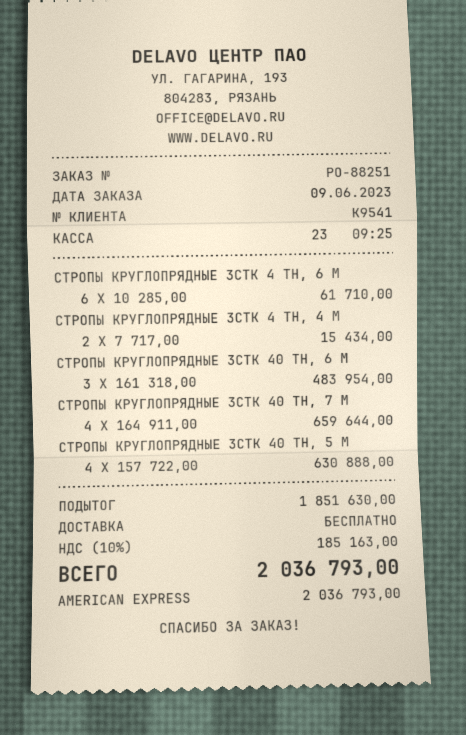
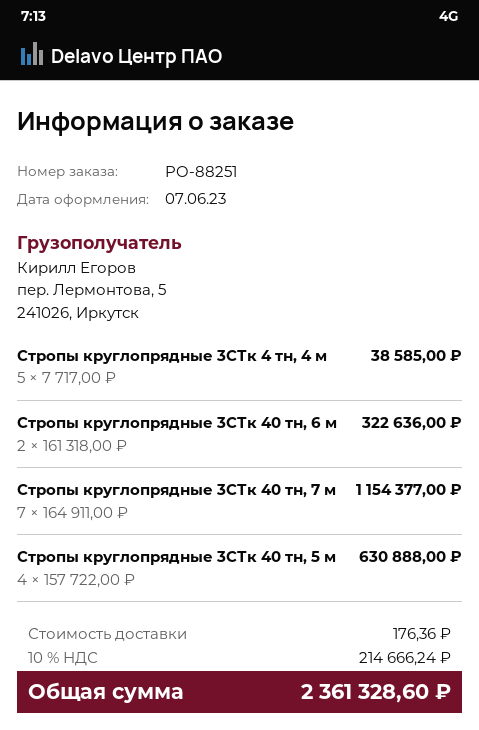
order date: 2023-06-09 -> 2023-06-07
СТРОПЫ КРУГЛОПРЯДНЫЕ 3СТК 4 ТН, 6 М: 6 x 10285.00 = 61710.00 -> none
СТРОПЫ КРУГЛОПРЯДНЫЕ 3СТК 4 ТН, 4 М: 2 x 7717.00 = 15434.00 -> 5 x 7717.00 = 38585.00
СТРОПЫ КРУГЛОПРЯДНЫЕ 3СТК 40 ТН, 6 М: 3 x 161318.00 = 483954.00 -> 2 x 161318.00 = 322636.00
СТРОПЫ КРУГЛОПРЯДНЫЕ 3СТК 40 ТН, 7 М: 4 x 164911.00 = 659644.00 -> 7 x 164911.00 = 1154377.00
shipping: 0.00 -> 176.36
tax: 10% = 185163.00 -> 10% = 214666.24
total: 2036793.00 -> 2361328.60

